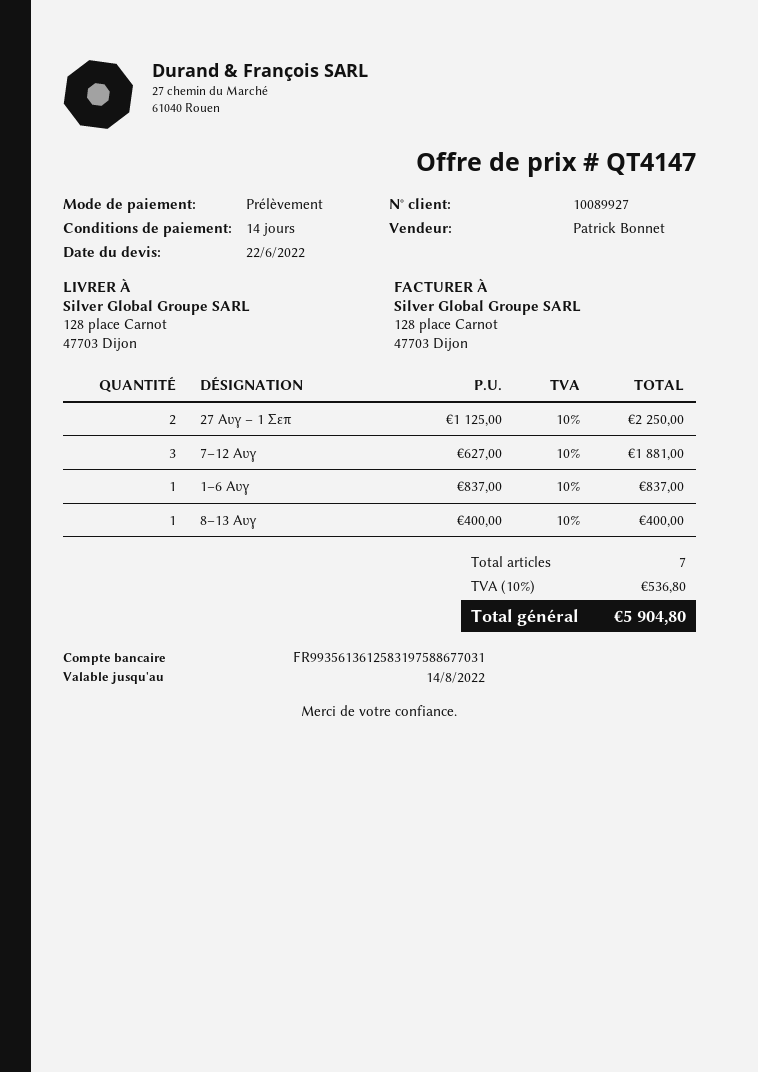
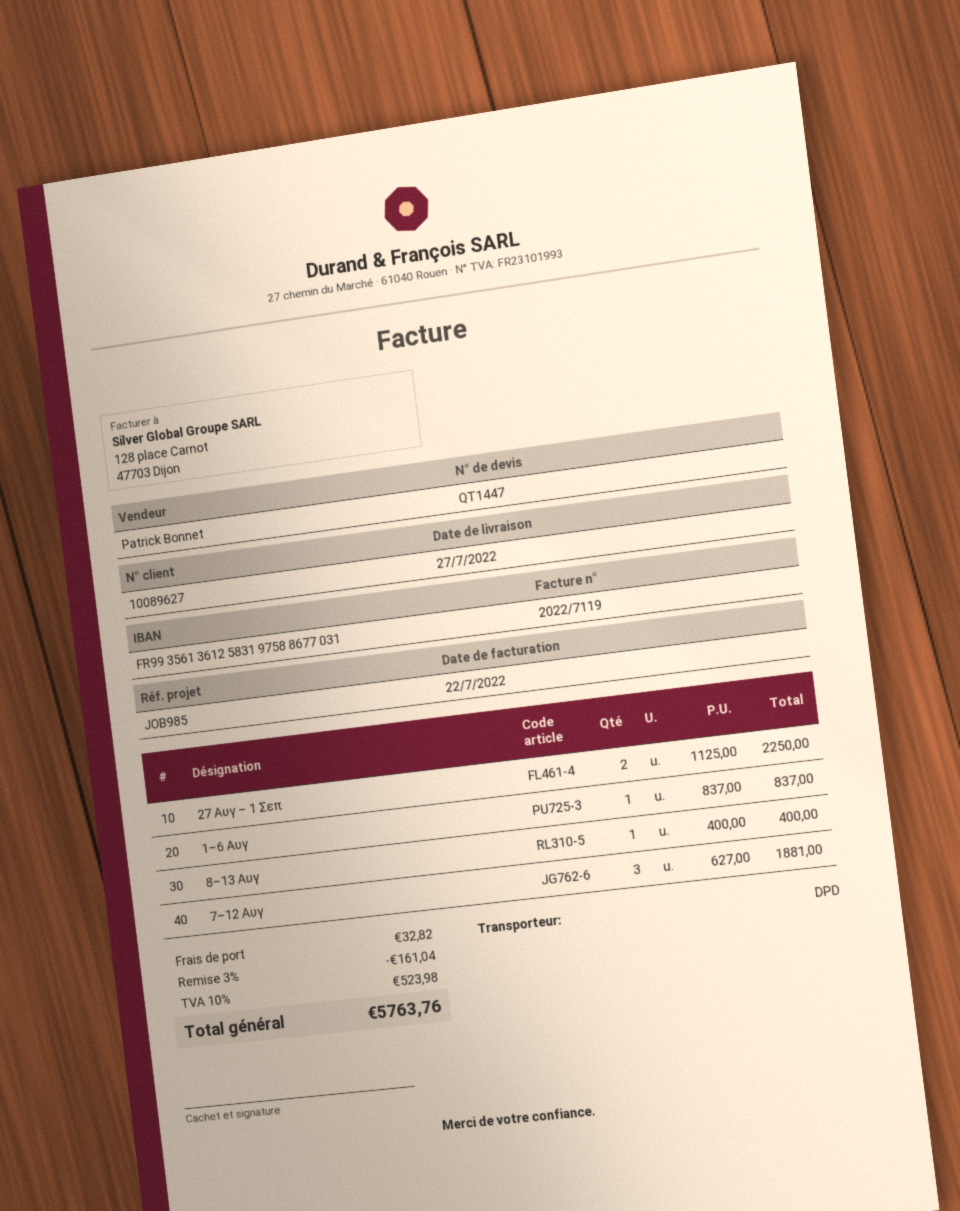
quote number: QT4147 -> QT1447
customer number: 10089927 -> 10089627
discount: none -> 3% = 161.04
shipping: none -> 32.82
tax: 10% = 536.80 -> 10% = 523.98
total: 5904.80 -> 5763.76

